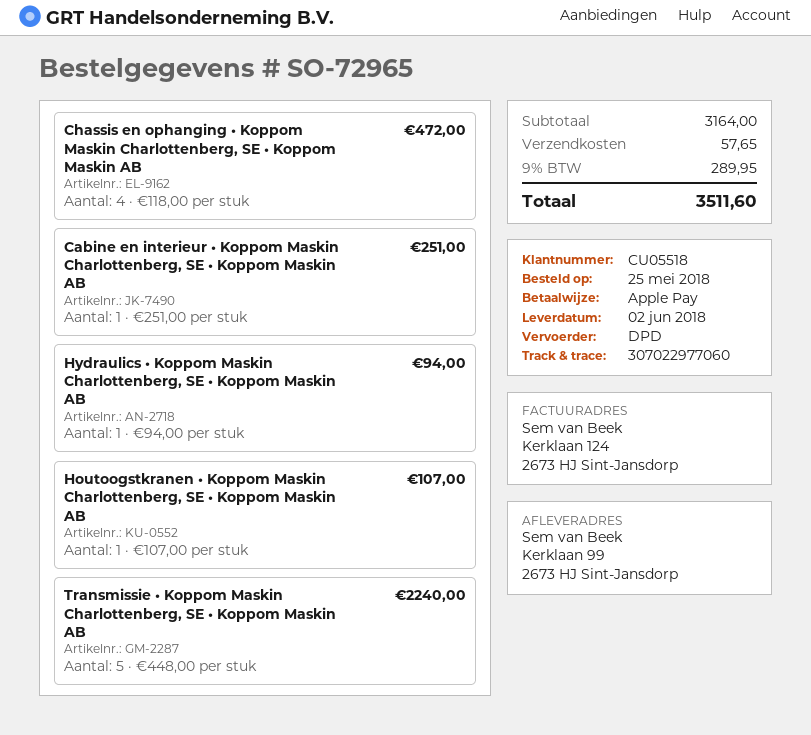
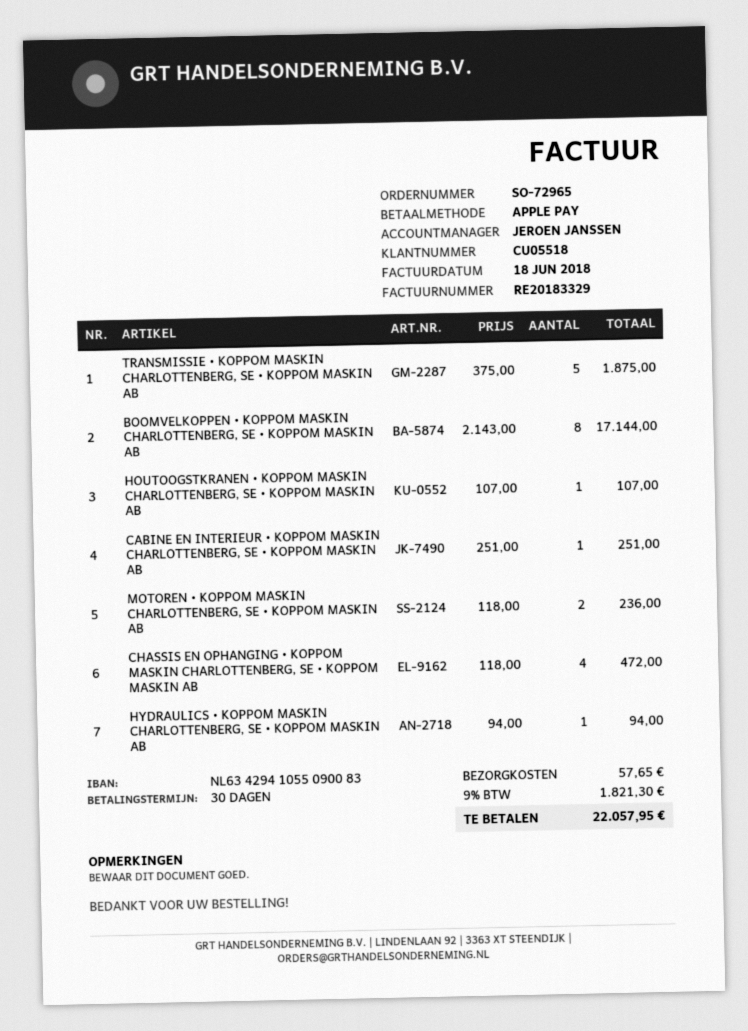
Transmissie • Koppom Maskin Charlottenberg, SE • Koppom Maskin AB: 5 x 448.00 = 2240.00 -> 5 x 375.00 = 1875.00
BOOMVELKOPPEN • KOPPOM MASKIN CHARLOTTENBERG, SE • KOPPOM MASKIN AB: none -> 8 x 2143.00 = 17144.00
MOTOREN • KOPPOM MASKIN CHARLOTTENBERG, SE • KOPPOM MASKIN AB: none -> 2 x 118.00 = 236.00
tax: 9% = 289.95 -> 9% = 1821.30
total: 3511.60 -> 22057.95

